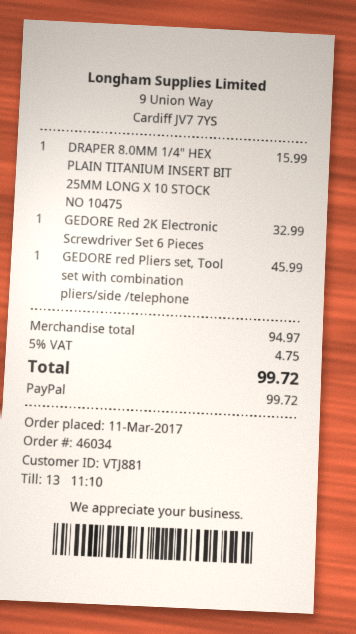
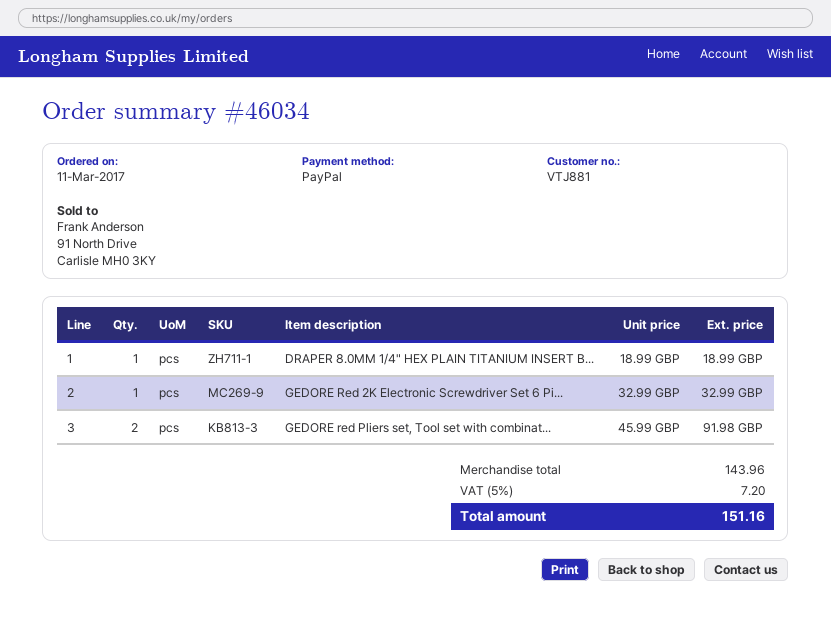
DRAPER 8.0MM 1/4" HEX PLAIN TITANIUM INSERT BIT 25MM LONG X 10 STOCK NO 10475: 1 x 15.99 = 15.99 -> 1 x 18.99 = 18.99
GEDORE red Pliers set, Tool set with combination pliers/side /telephone: 1 x 45.99 = 45.99 -> 2 x 45.99 = 91.98
subtotal: 94.97 -> 143.96
tax: 5% = 4.75 -> 5% = 7.20
total: 99.72 -> 151.16

